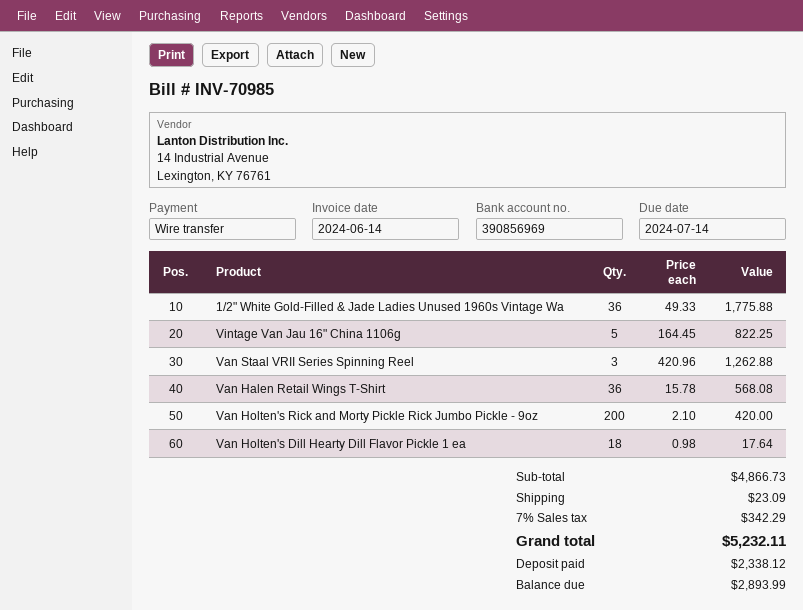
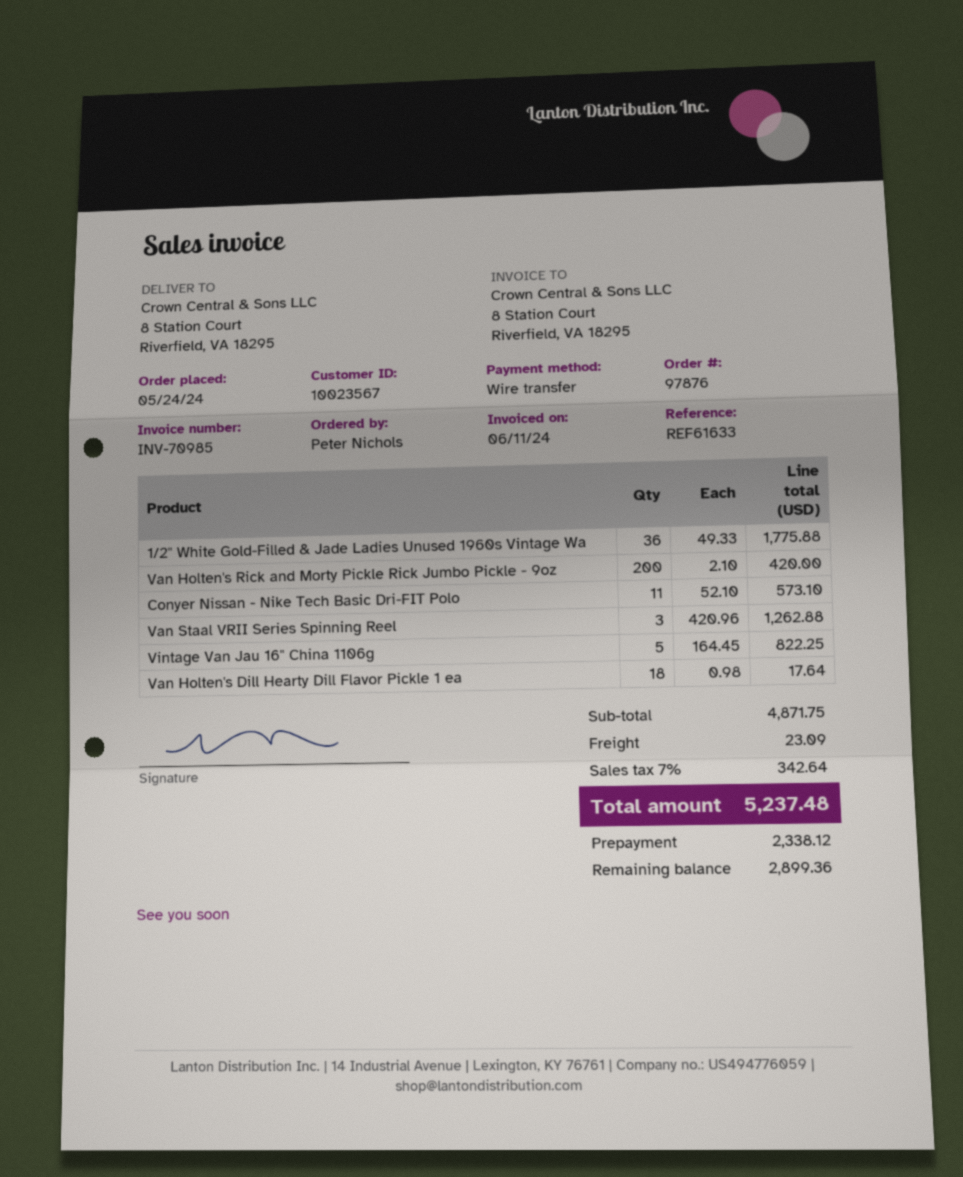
invoice date: 2024-06-14 -> 2024-06-11
Van Halen Retail Wings T-Shirt: 36 x 15.78 = 568.08 -> none
Conyer Nissan - Nike Tech Basic Dri-FIT Polo: none -> 11 x 52.10 = 573.10
subtotal: 4866.73 -> 4871.75
tax: 7% = 342.29 -> 7% = 342.64
total: 5232.11 -> 5237.48
balance: 2893.99 -> 2899.36

